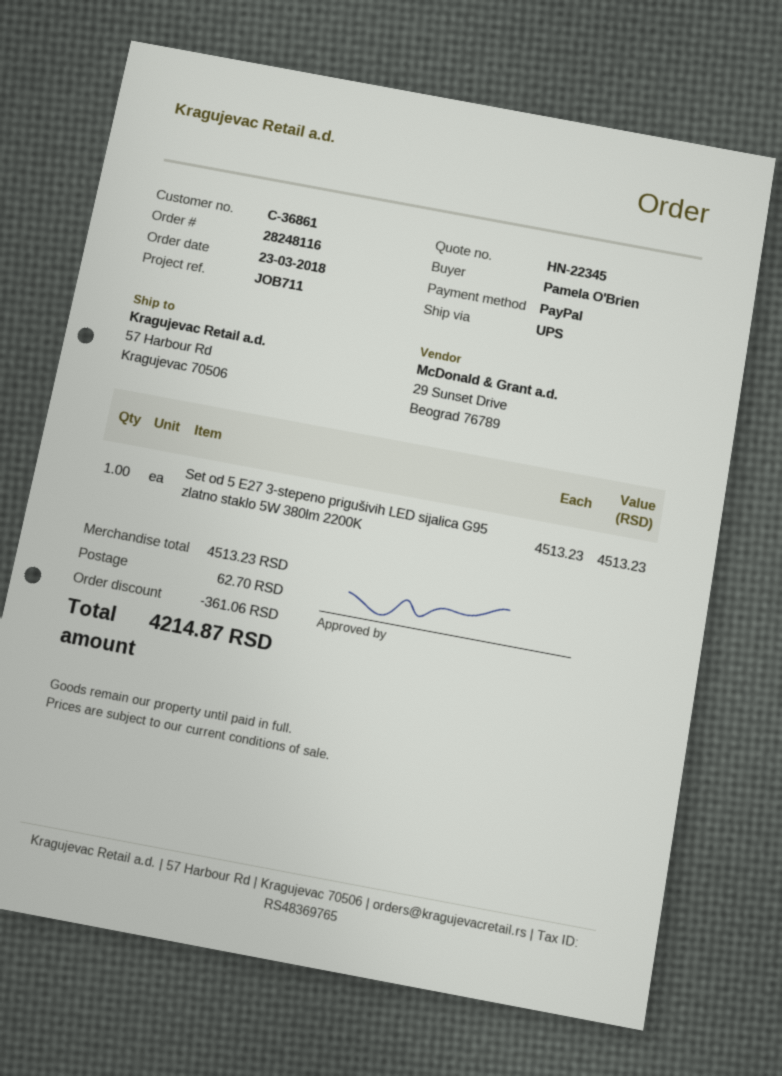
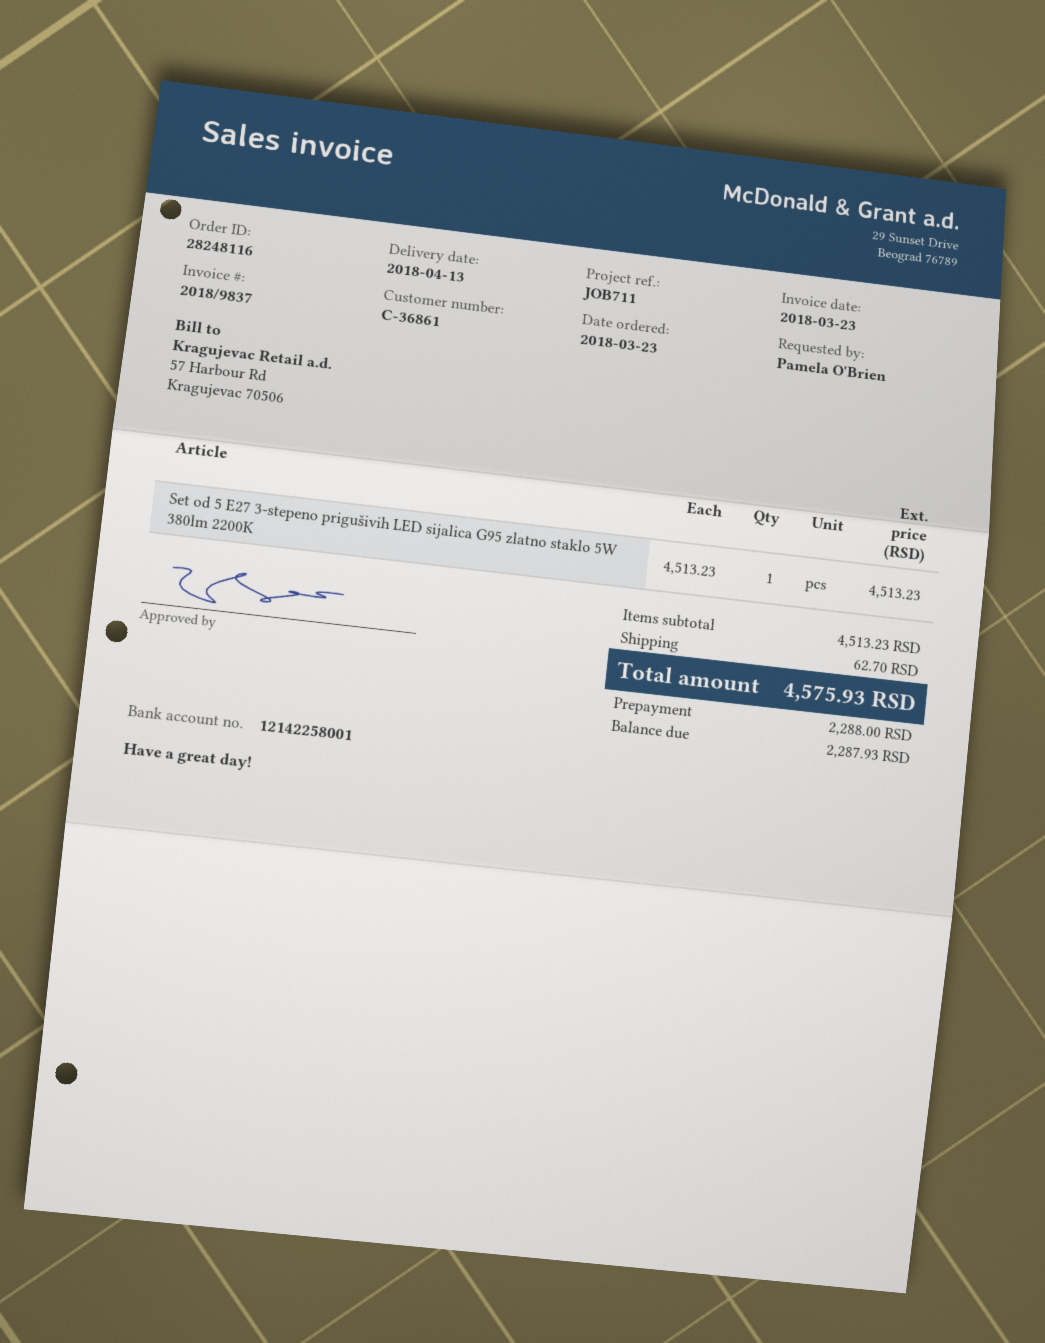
discount: 361.06 -> none
total: 4214.87 -> 4575.93

